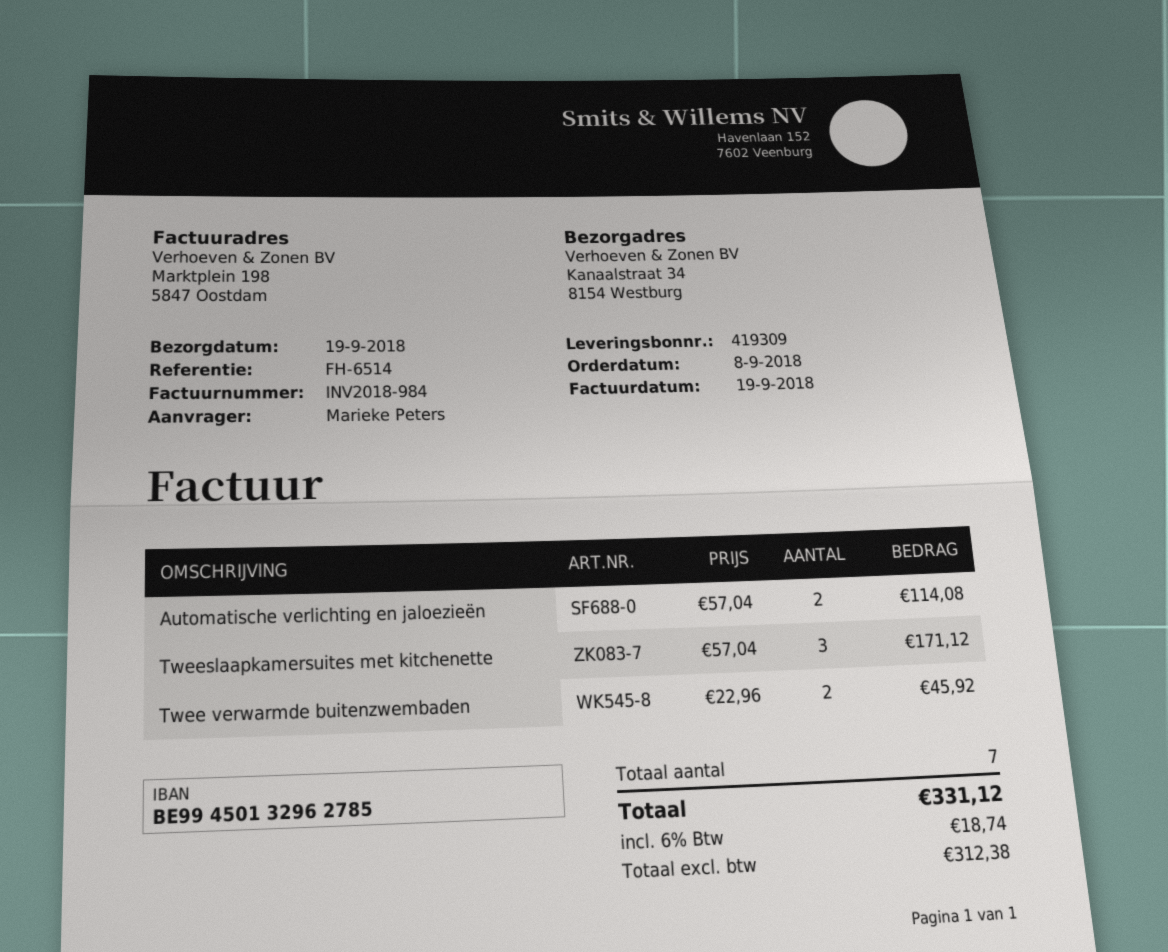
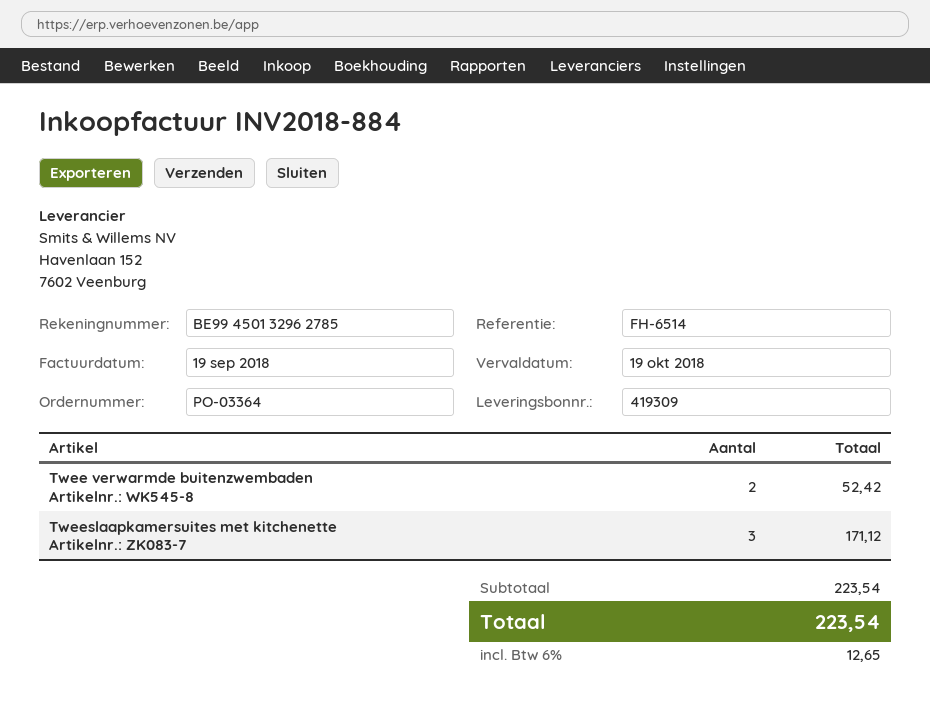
invoice number: INV2018-984 -> INV2018-884
Automatische verlichting en jaloezieën: 2 for 114.08 -> none
Twee verwarmde buitenzwembaden: 2 for 45.92 -> 2 for 52.42
tax: 6% = 18.74 -> 6% = 12.65
total: 331.12 -> 223.54

